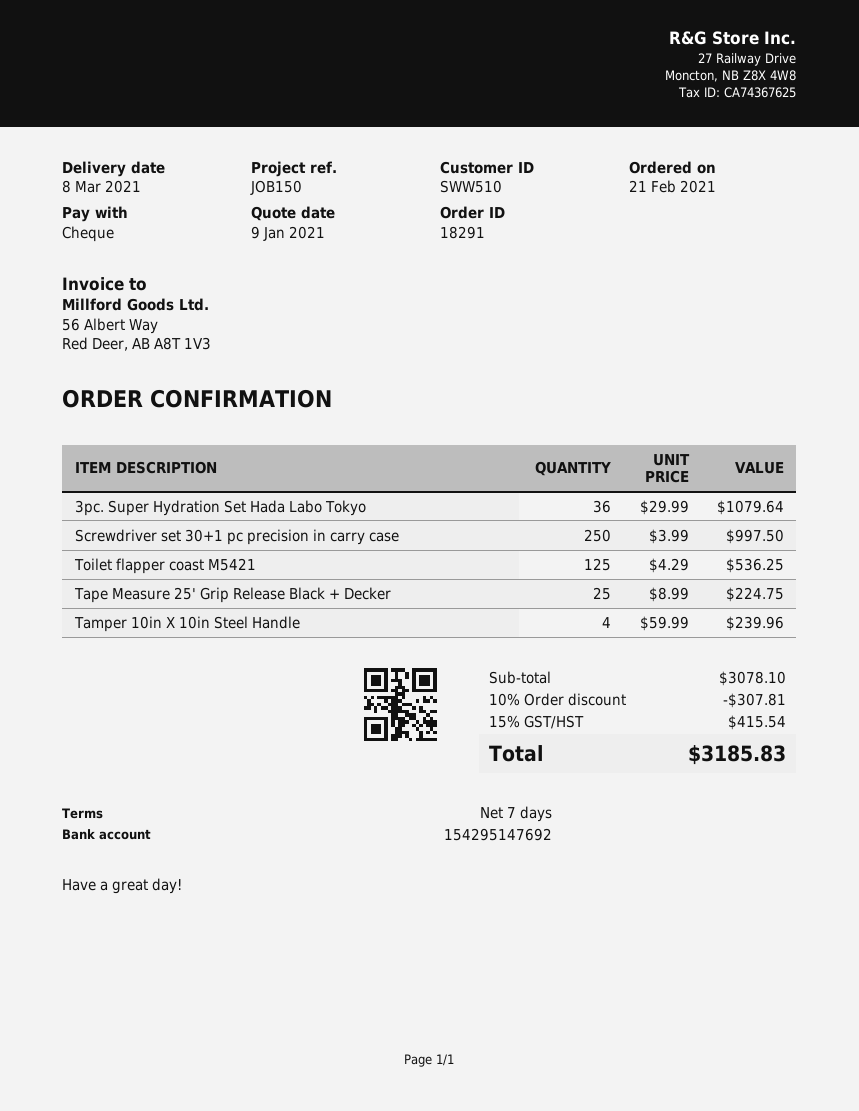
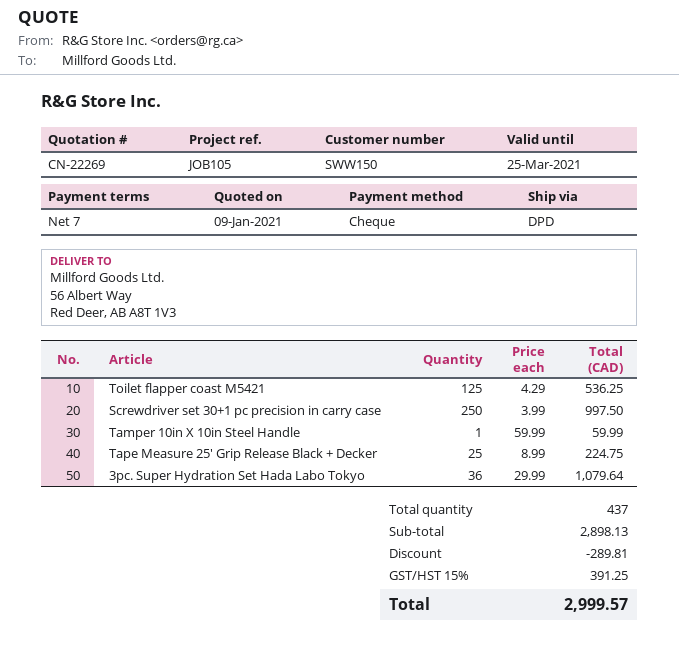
customer number: SWW510 -> SWW150
reference: JOB150 -> JOB105
Tamper 10in X 10in Steel Handle: 4 x 59.99 = 239.96 -> 1 x 59.99 = 59.99
subtotal: 3078.10 -> 2898.13
discount: 307.81 -> 289.81
tax: 15% = 415.54 -> 15% = 391.25
total: 3185.83 -> 2999.57

